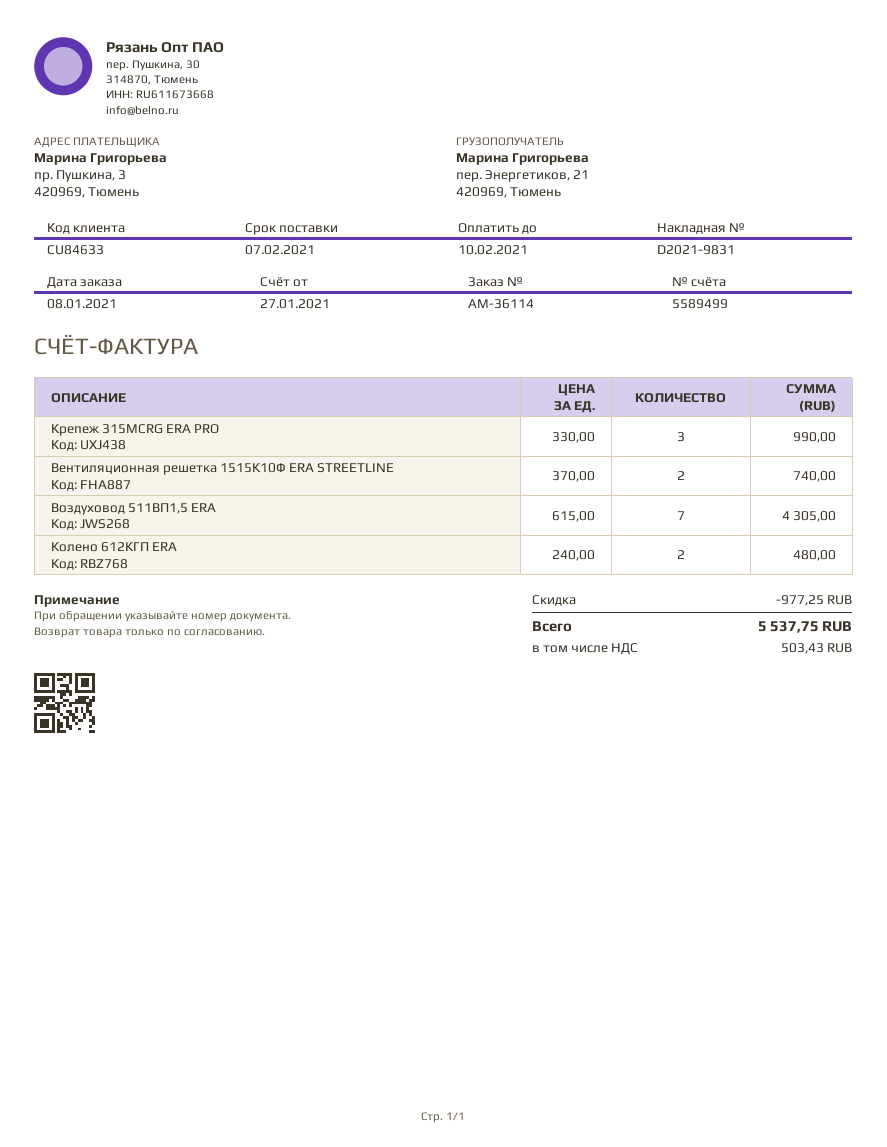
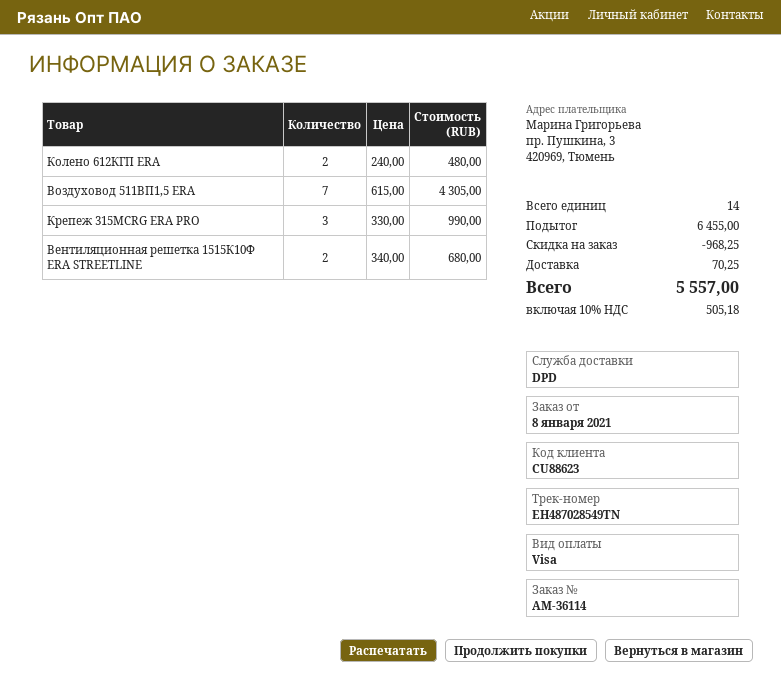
customer number: CU84633 -> CU88623
Вентиляционная решетка 1515К10Ф ERA STREETLINE: 2 x 370.00 = 740.00 -> 2 x 340.00 = 680.00
discount: 977.25 -> 968.25
shipping: none -> 70.25
tax: 503.43 -> 505.18
total: 5537.75 -> 5557.00

